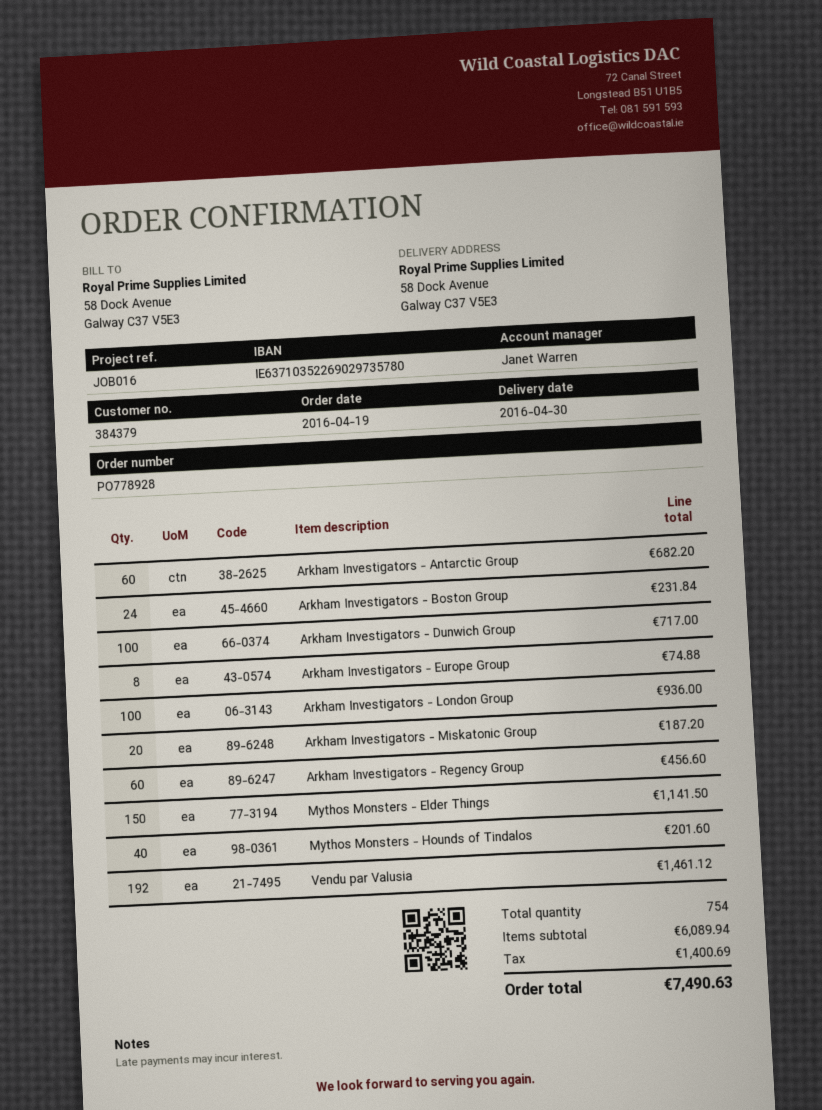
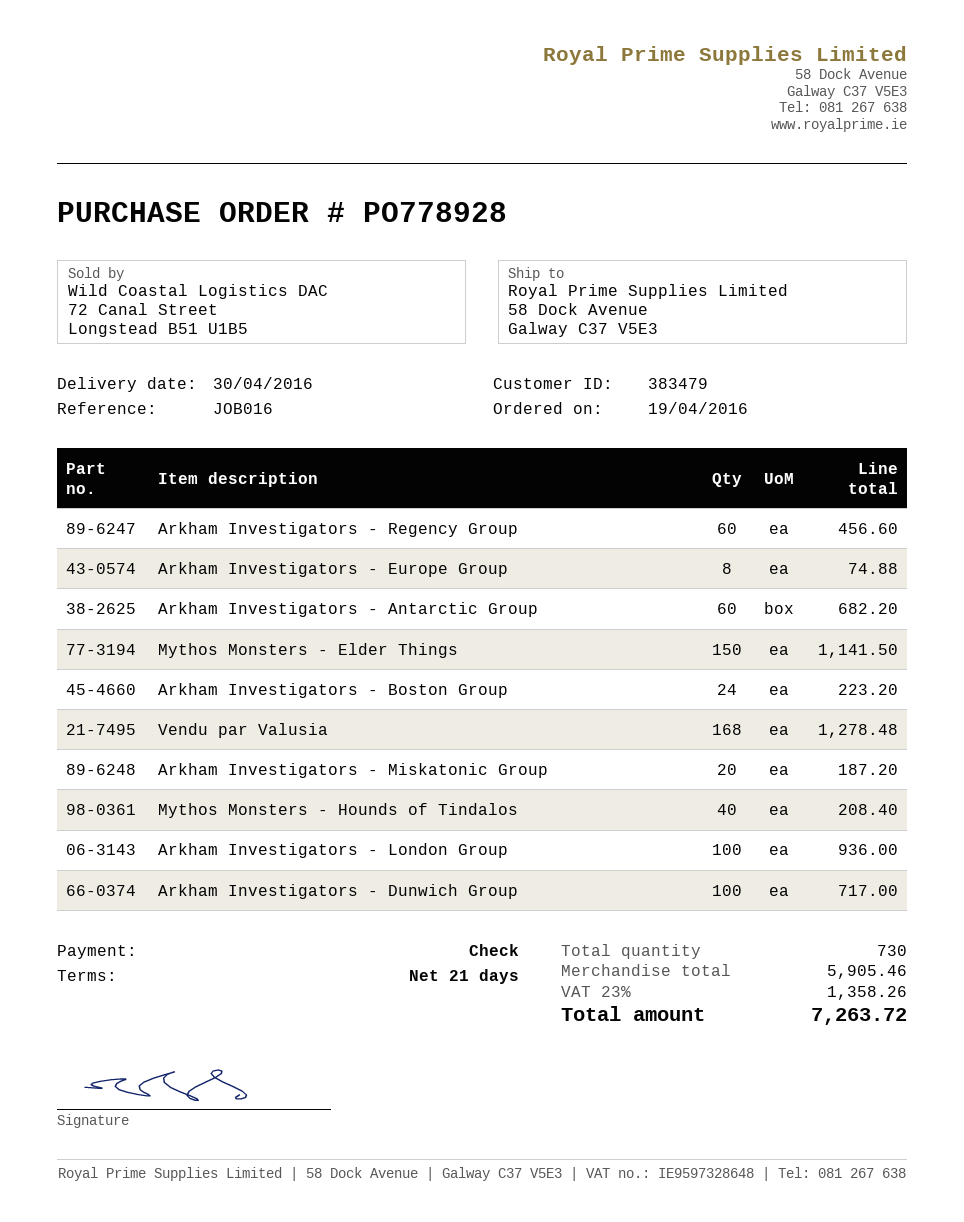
customer number: 384379 -> 383479
Arkham Investigators - Boston Group: 24 for 231.84 -> 24 for 223.20
Mythos Monsters - Hounds of Tindalos: 40 for 201.60 -> 40 for 208.40
Vendu par Valusia: 192 for 1461.12 -> 168 for 1278.48
total quantity: 754 -> 730
subtotal: 6089.94 -> 5905.46
tax: 1400.69 -> 1358.26
total: 7490.63 -> 7263.72

